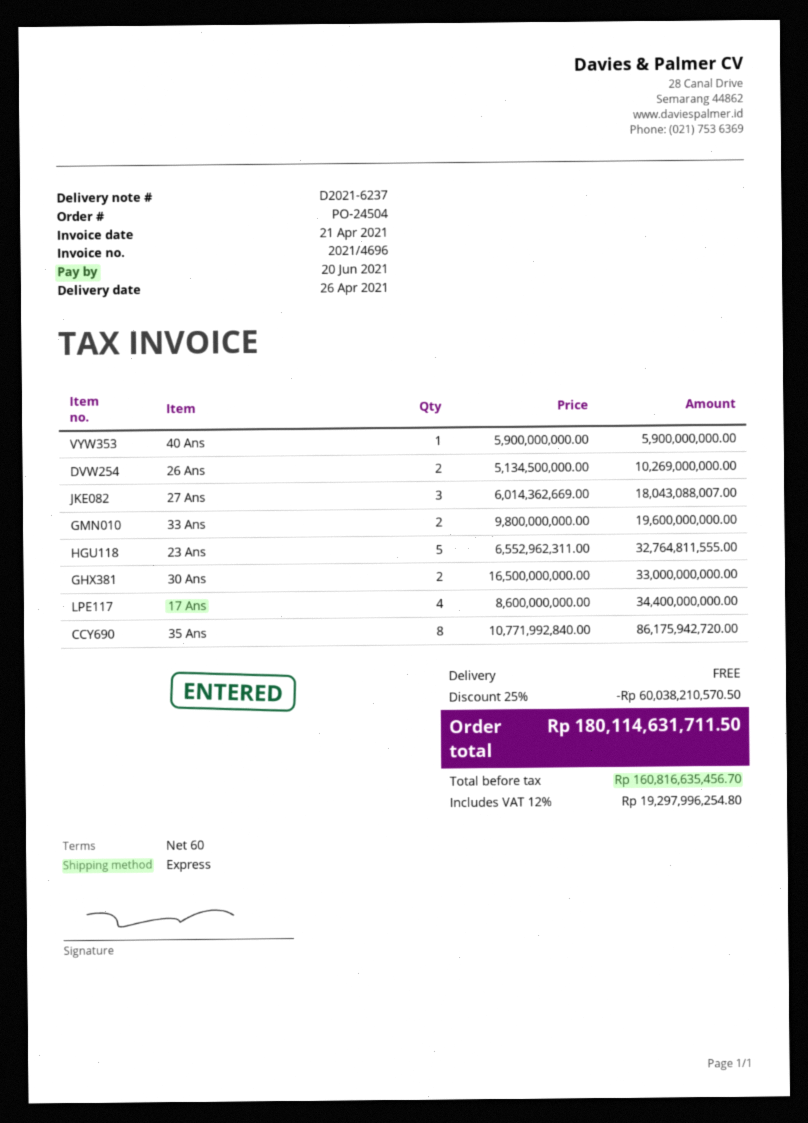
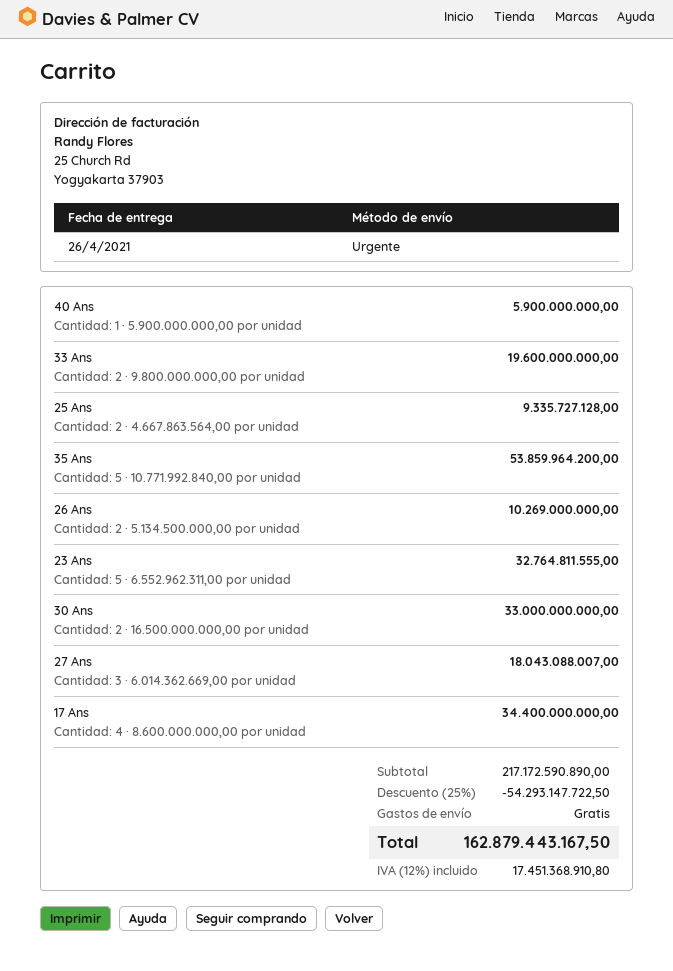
35 Ans: 8 x 10771992840.00 = 86175942720.00 -> 5 x 10771992840.00 = 53859964200.00
25 Ans: none -> 2 x 4667863564.00 = 9335727128.00
discount: 25% = 60038210570.50 -> 25% = 54293147722.50
tax: 12% = 19297996254.80 -> 12% = 17451368910.80
total: 180114631711.50 -> 162879443167.50

